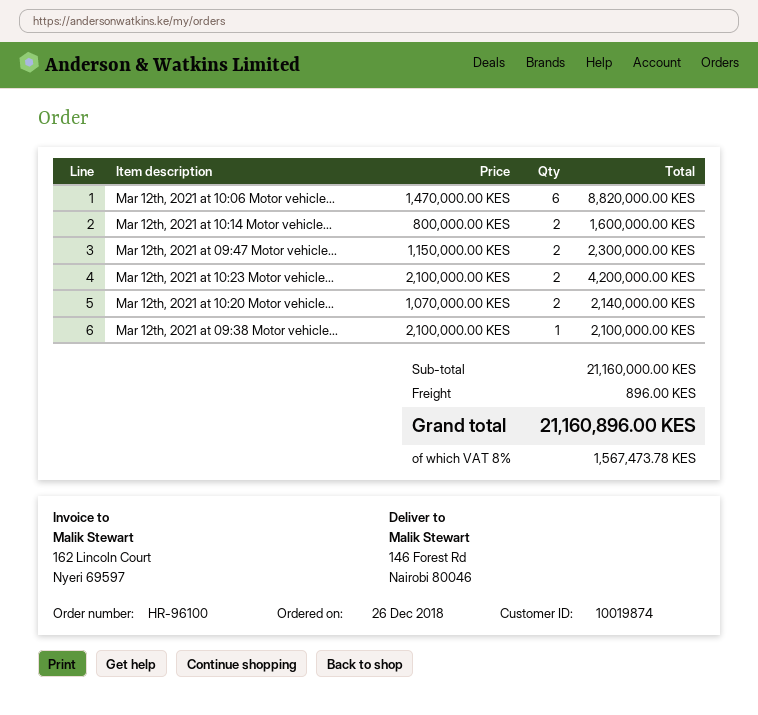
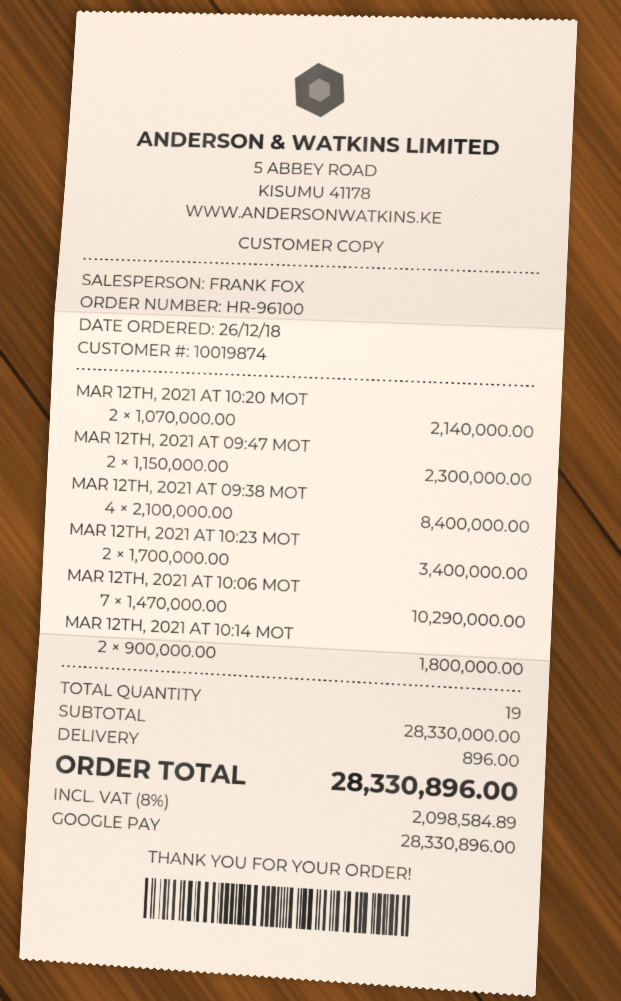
Mar 12th, 2021 at 10:06 Motor vehicle...: 6 x 1470000.00 = 8820000.00 -> 7 x 1470000.00 = 10290000.00
Mar 12th, 2021 at 10:14 Motor vehicle...: 2 x 800000.00 = 1600000.00 -> 2 x 900000.00 = 1800000.00
Mar 12th, 2021 at 10:23 Motor vehicle...: 2 x 2100000.00 = 4200000.00 -> 2 x 1700000.00 = 3400000.00
Mar 12th, 2021 at 09:38 Motor vehicle...: 1 x 2100000.00 = 2100000.00 -> 4 x 2100000.00 = 8400000.00
subtotal: 21160000.00 -> 28330000.00
tax: 8% = 1567473.78 -> 8% = 2098584.89
total: 21160896.00 -> 28330896.00

